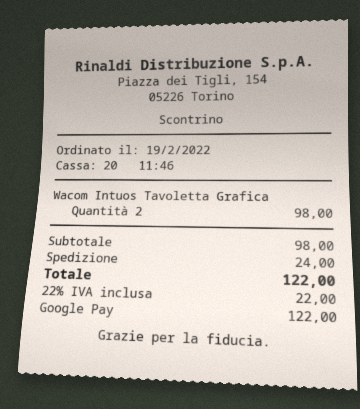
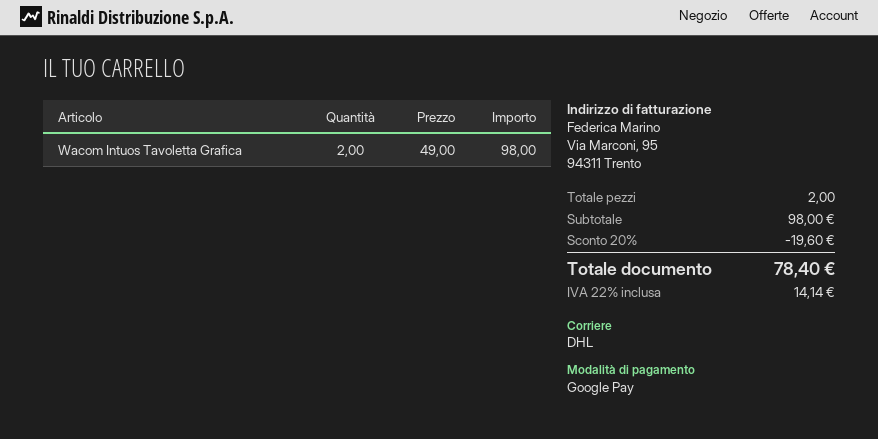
discount: none -> 20% = 19.60
shipping: 24.00 -> none
tax: 22% = 22.00 -> 22% = 14.14
total: 122.00 -> 78.40

